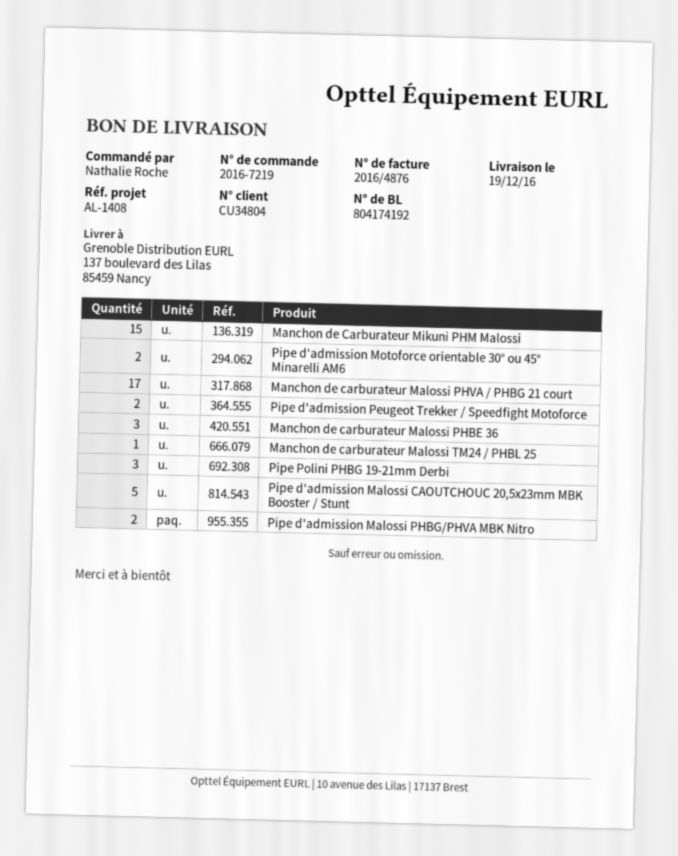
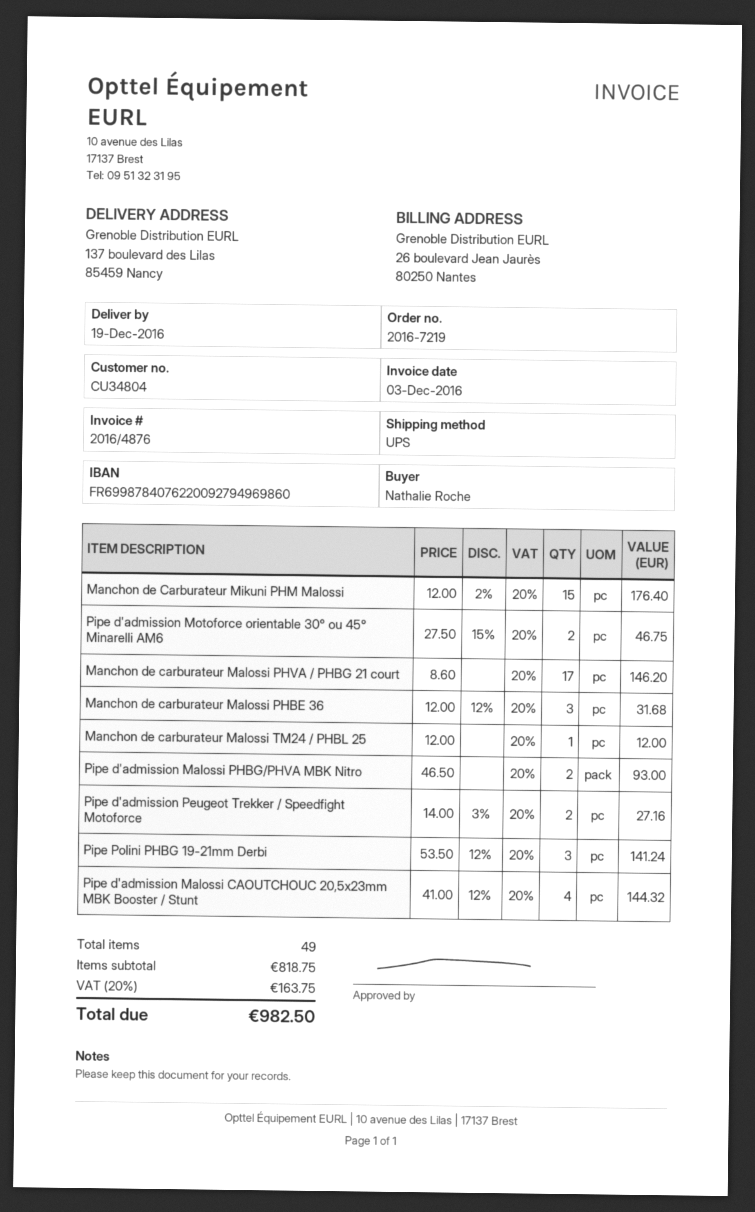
Pipe d'admission Malossi CAOUTCHOUC 20,5x23mm MBK Booster / Stunt: 5 -> 4

